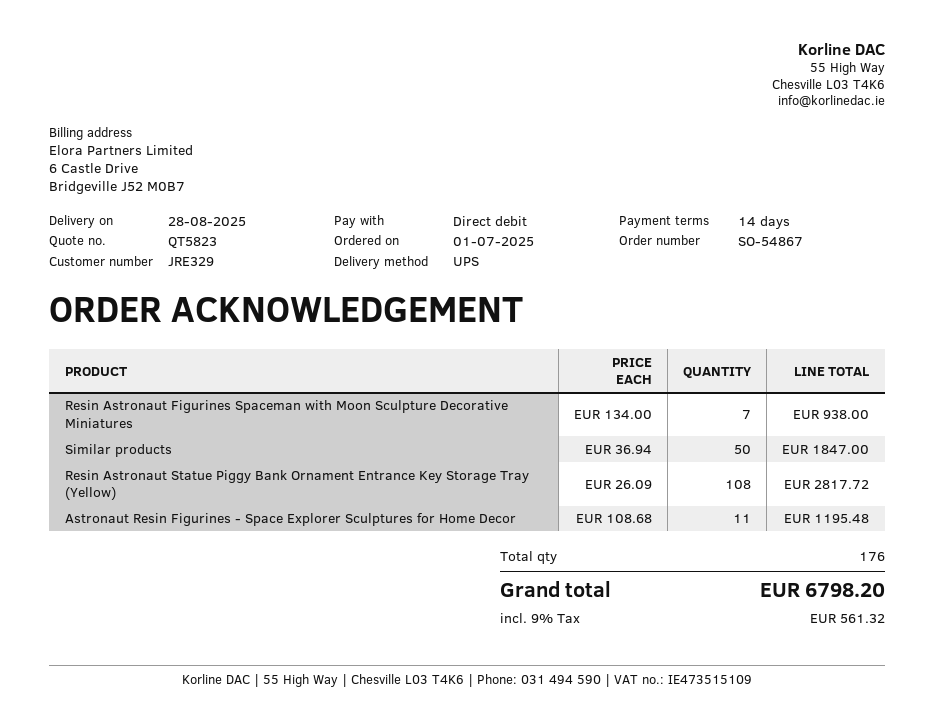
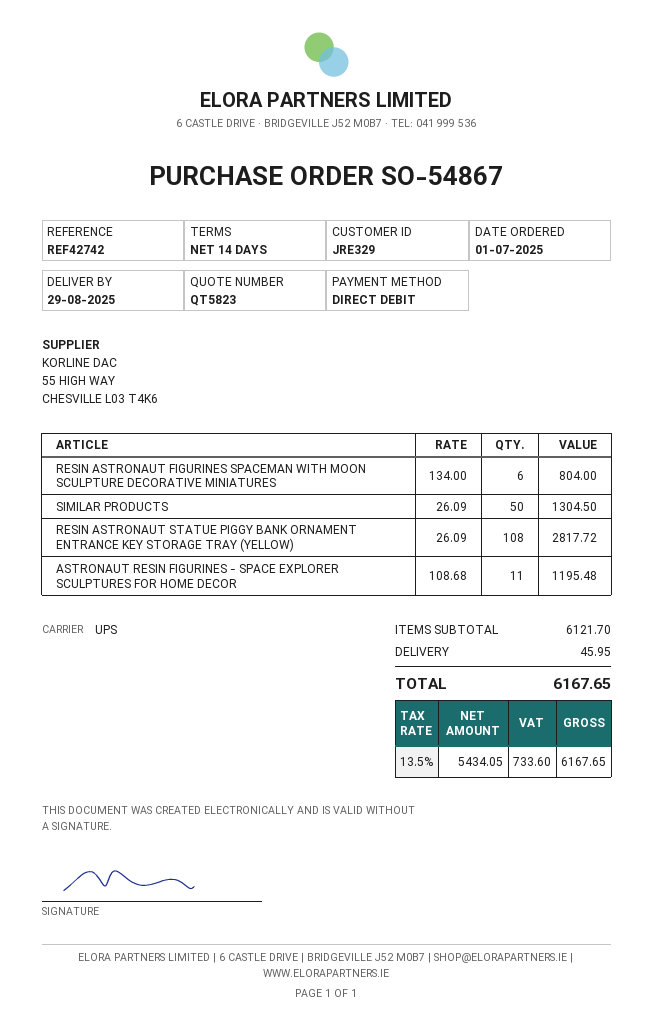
delivery date: 2025-08-28 -> 2025-08-29
Resin Astronaut Figurines Spaceman with Moon Sculpture Decorative Miniatures: 7 x 134.00 = 938.00 -> 6 x 134.00 = 804.00
Similar products: 50 x 36.94 = 1847.00 -> 50 x 26.09 = 1304.50
shipping: none -> 45.95
tax: 9% = 561.32 -> 13.5% = 733.60
total: 6798.20 -> 6167.65

